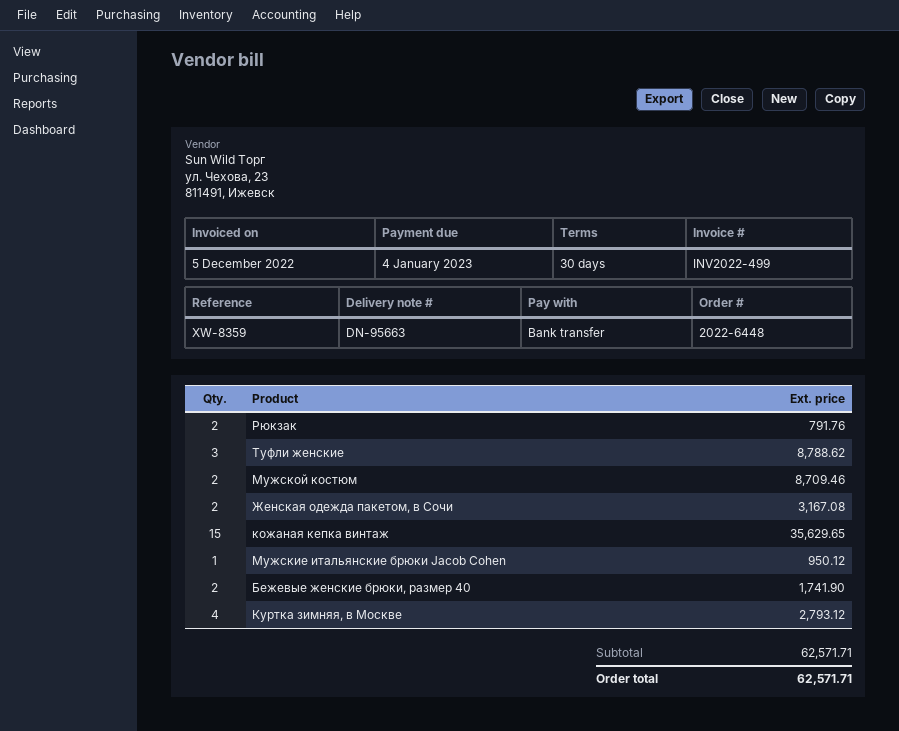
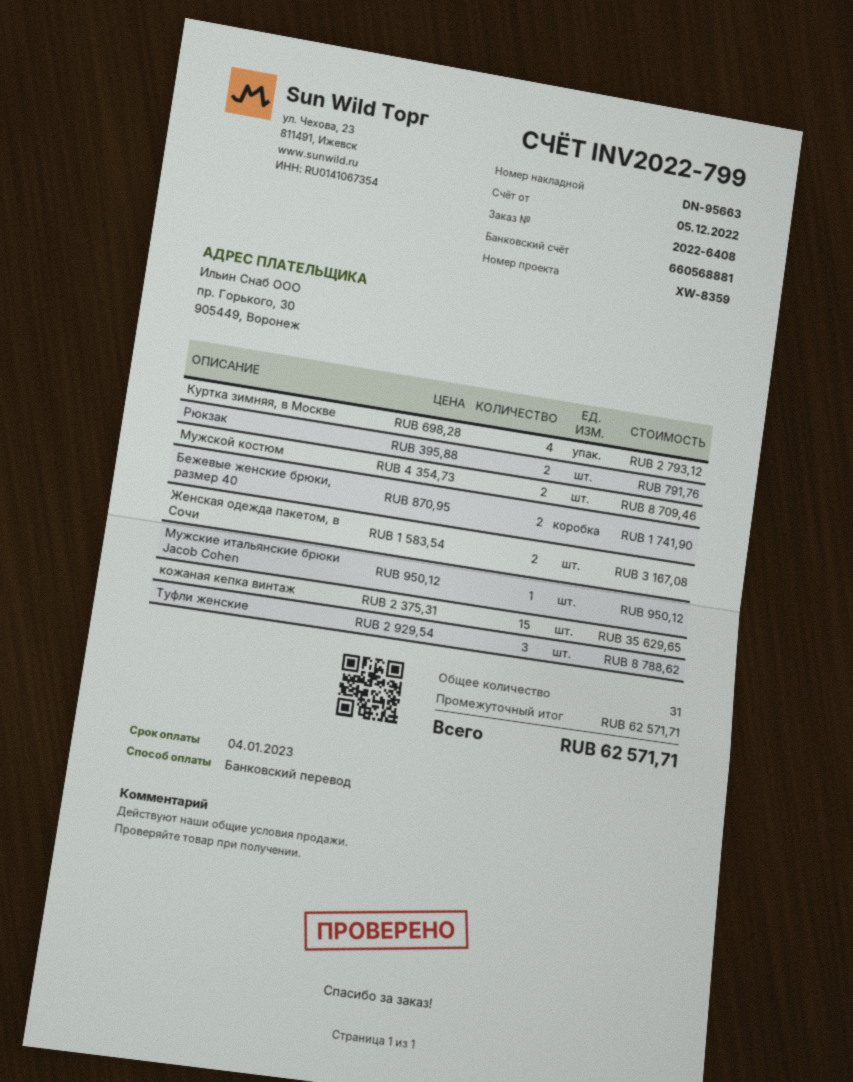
order number: 2022-6448 -> 2022-6408
invoice number: INV2022-499 -> INV2022-799

